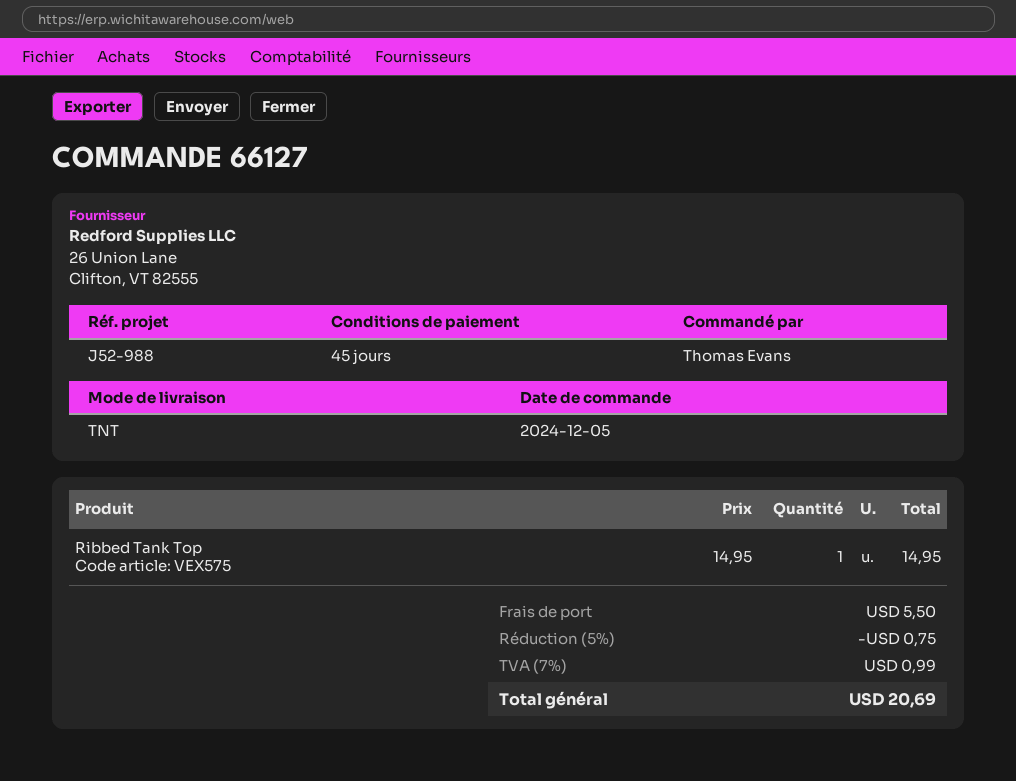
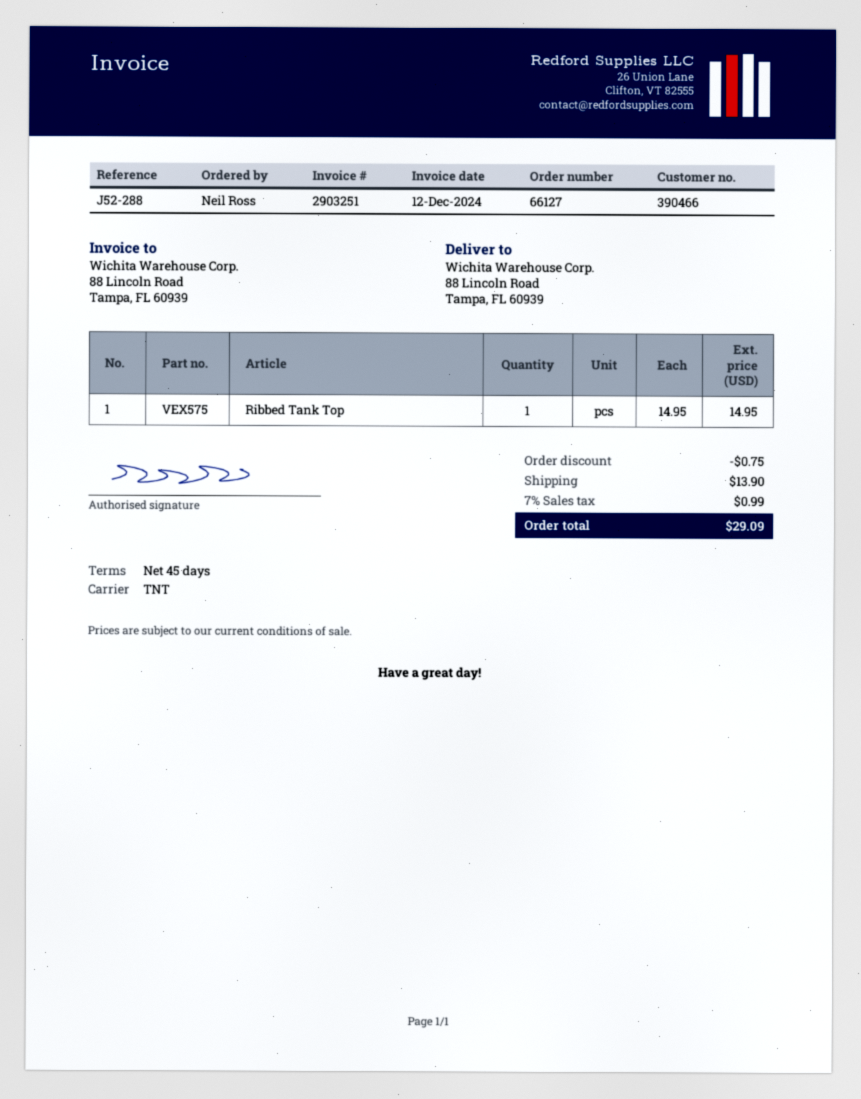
reference: J52-988 -> J52-288
ordered by: Thomas Evans -> Neil Ross
shipping: 5.50 -> 13.90
total: 20.69 -> 29.09

